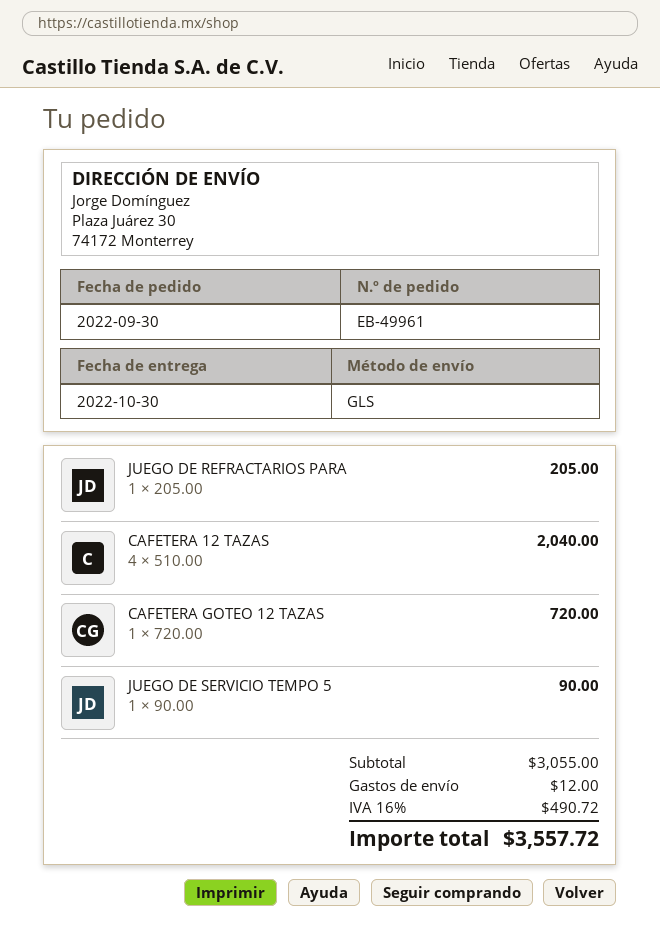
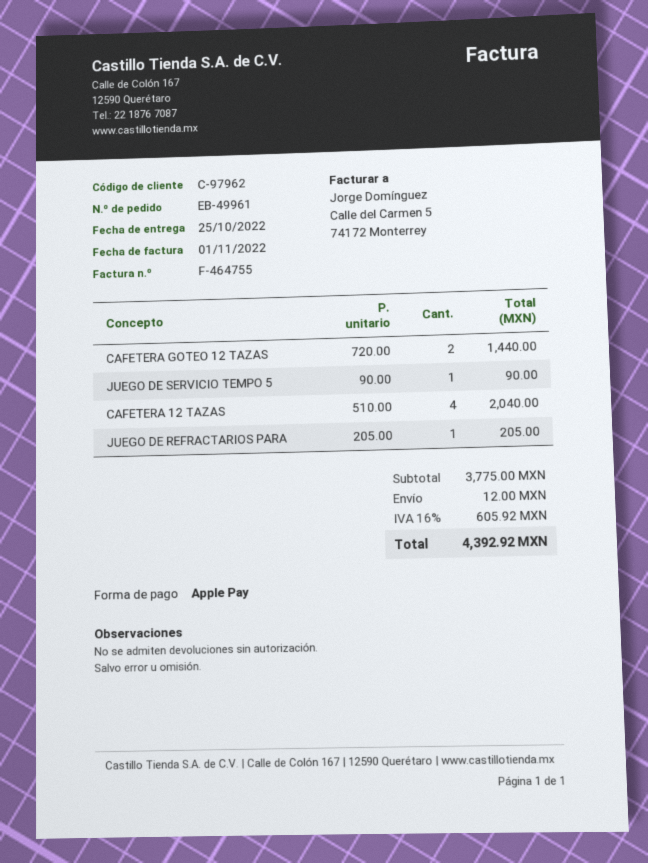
delivery date: 2022-10-30 -> 2022-10-25
CAFETERA GOTEO 12 TAZAS: 1 x 720.00 = 720.00 -> 2 x 720.00 = 1440.00
subtotal: 3055.00 -> 3775.00
tax: 16% = 490.72 -> 16% = 605.92
total: 3557.72 -> 4392.92

